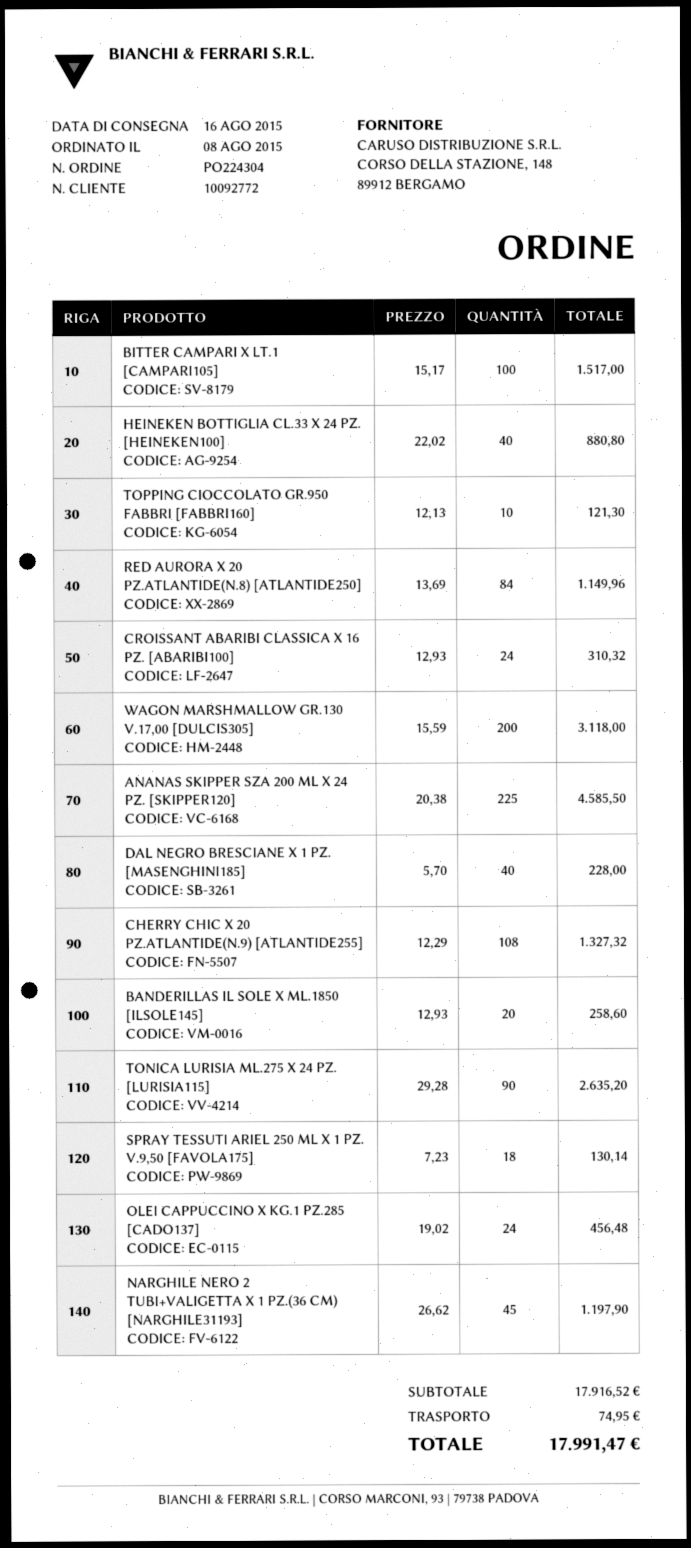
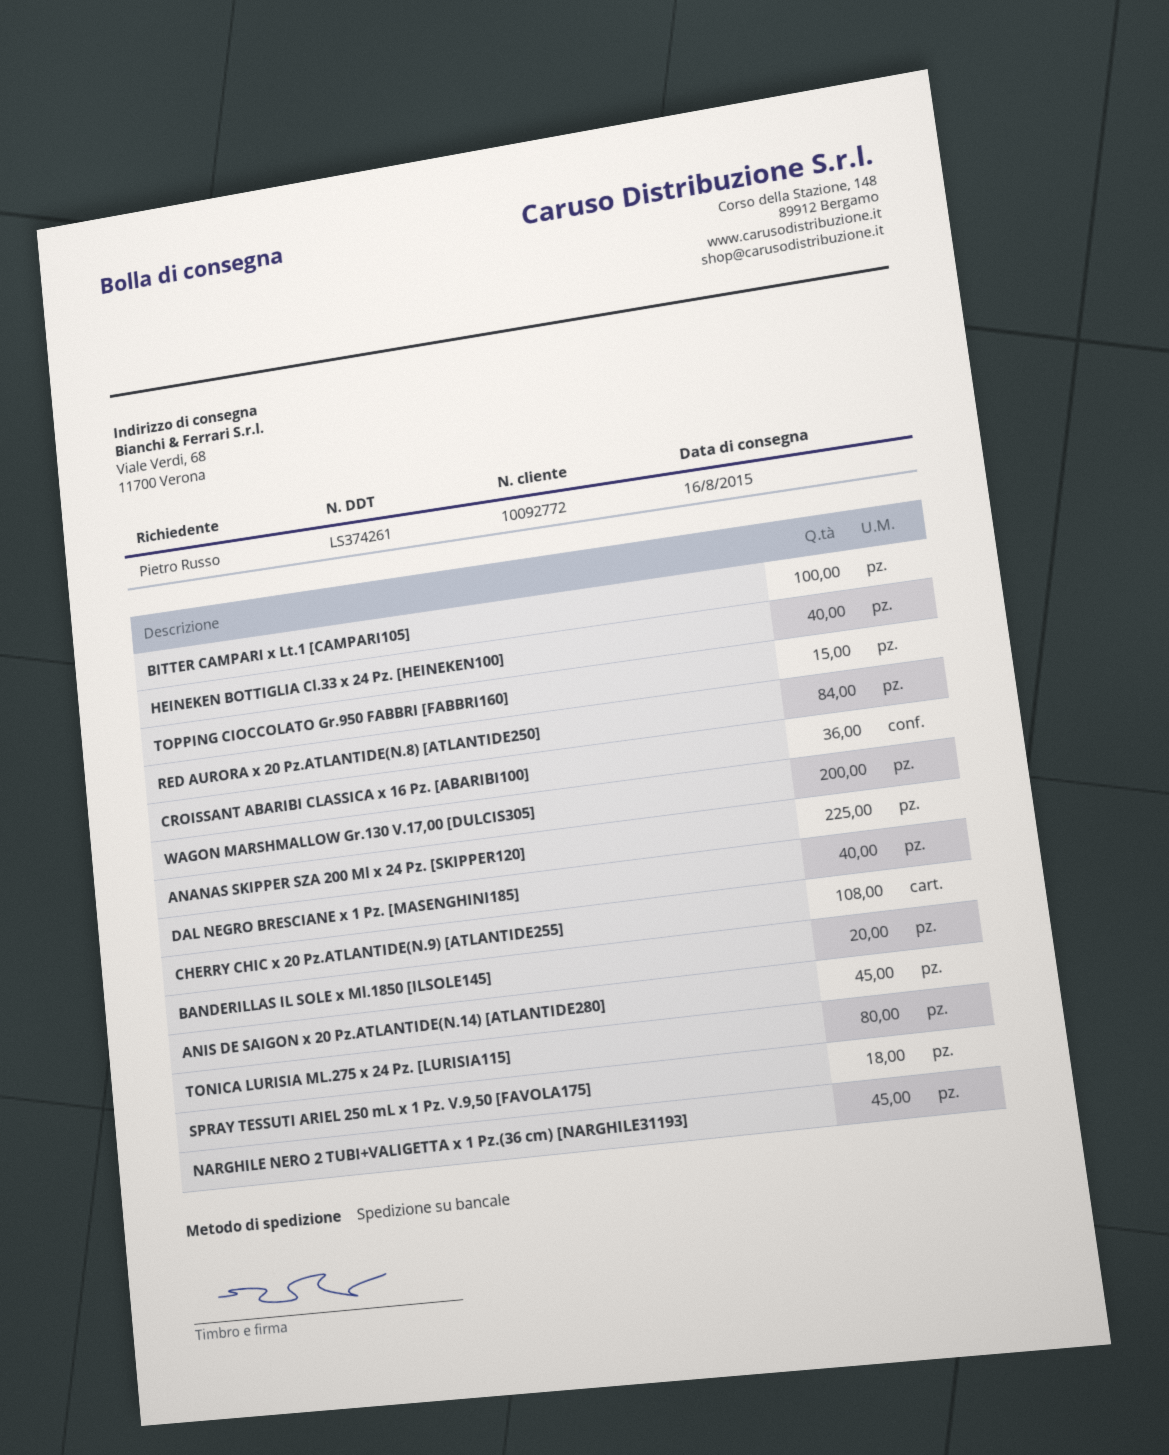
TOPPING CIOCCOLATO GR.950 FABBRI [FABBRI160]: 10 -> 15
CROISSANT ABARIBI CLASSICA X 16 PZ. [ABARIBI100]: 24 -> 36
TONICA LURISIA ML.275 X 24 PZ. [LURISIA115]: 90 -> 80
OLEI CAPPUCCINO X KG.1 PZ.285 [CADO137]: 24 -> none
ANIS DE SAIGON x 20 Pz.ATLANTIDE(N.14) [ATLANTIDE280]: none -> 45

